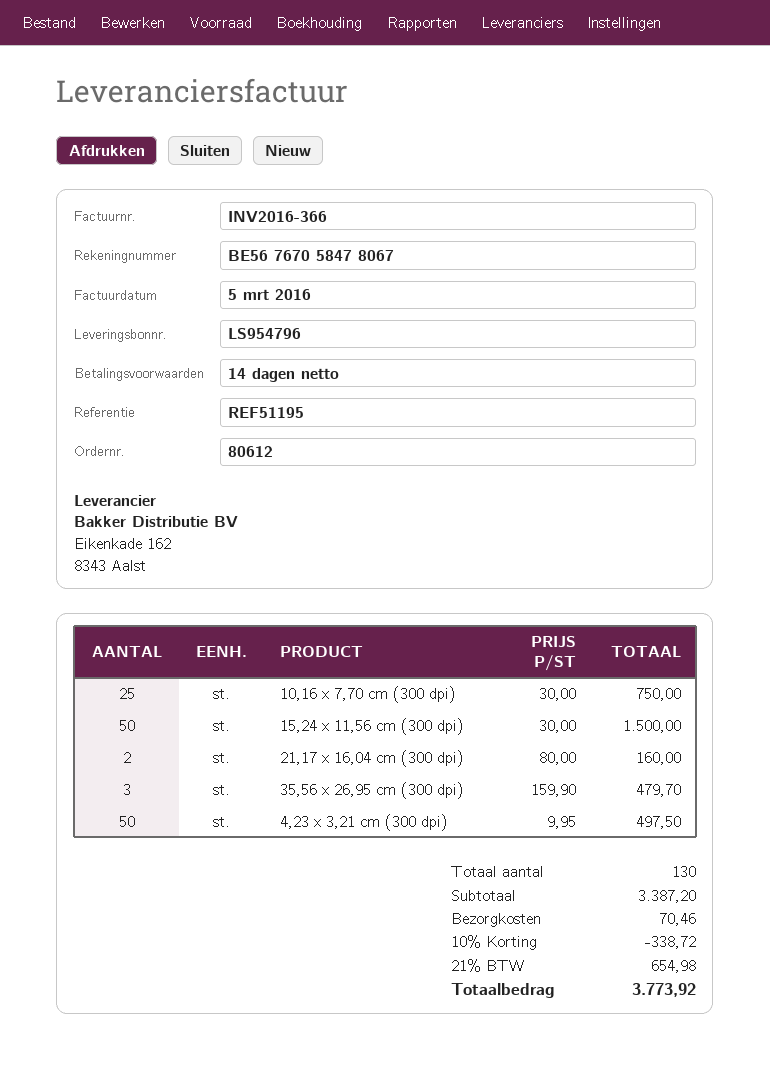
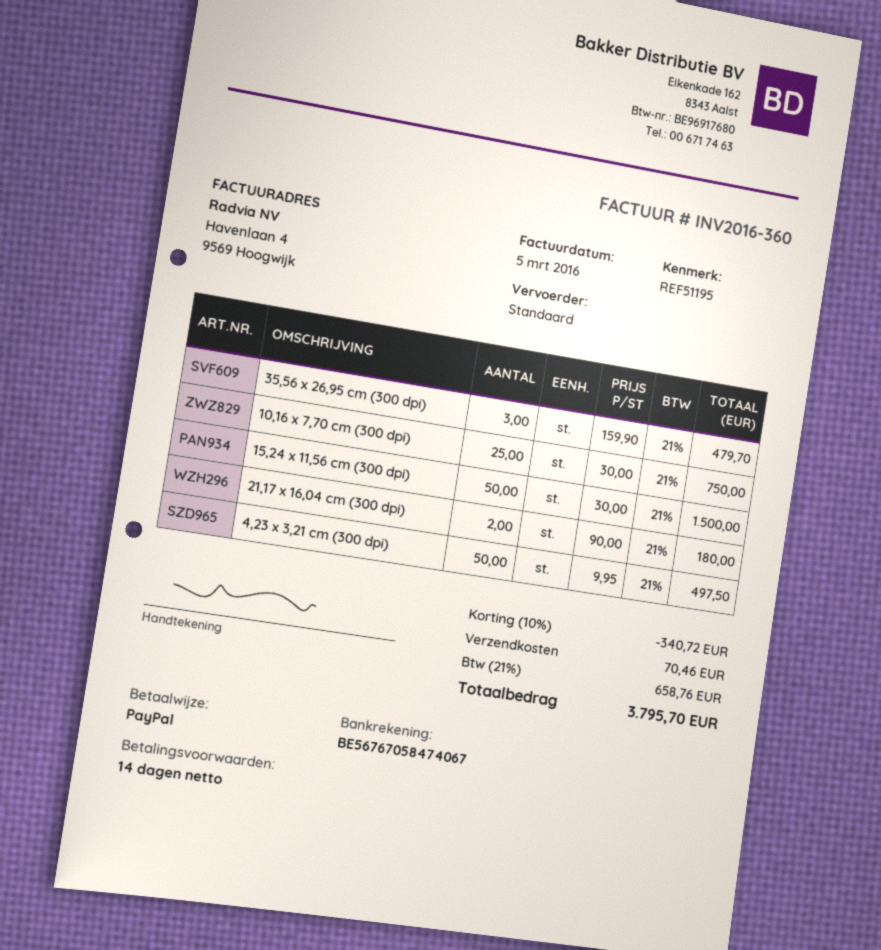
invoice number: INV2016-366 -> INV2016-360
bank account: BE56767058478067 -> BE56767058474067
21,17 x 16,04 cm (300 dpi): 2 x 80.00 = 160.00 -> 2 x 90.00 = 180.00
discount: 10% = 338.72 -> 10% = 340.72
tax: 21% = 654.98 -> 21% = 658.76
total: 3773.92 -> 3795.70

